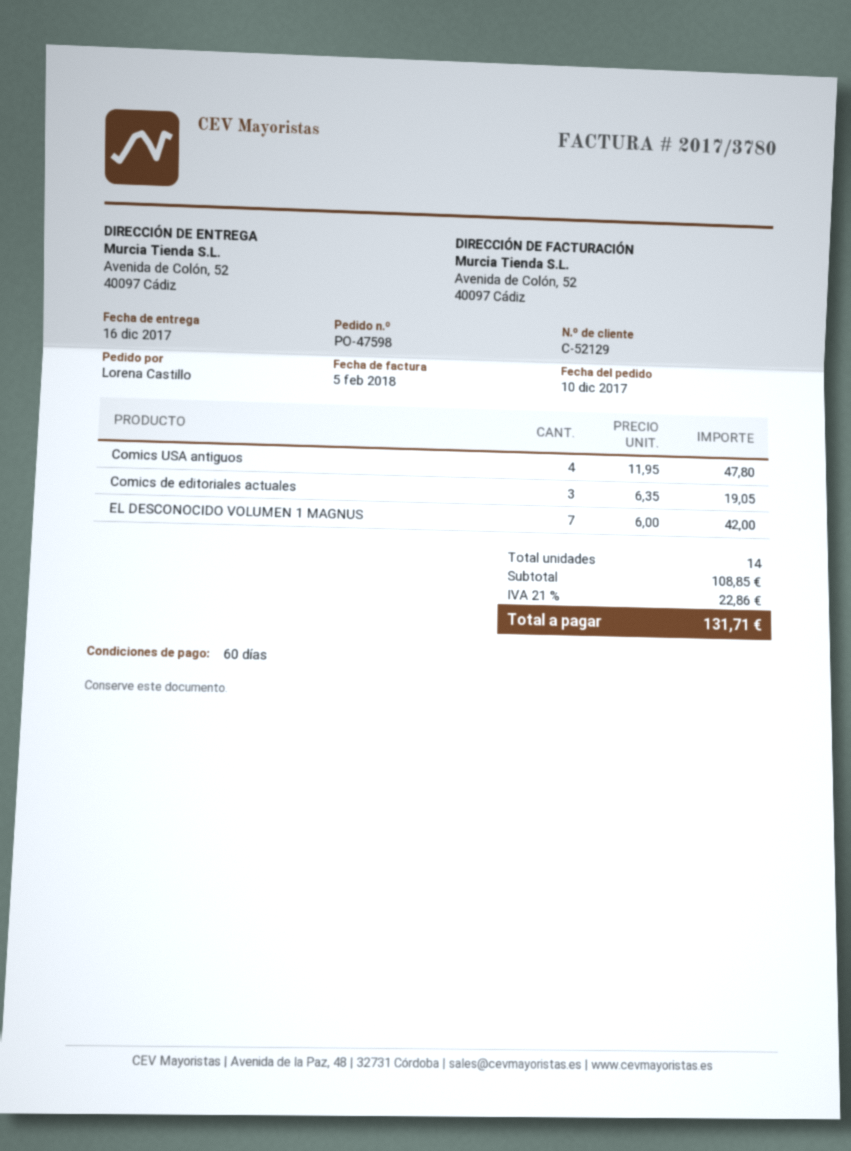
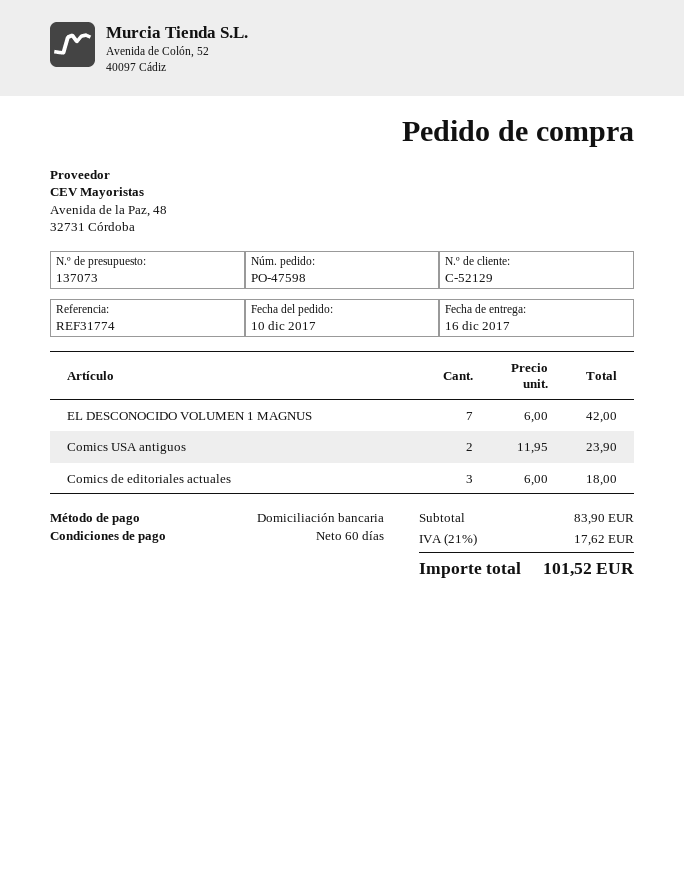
Comics USA antiguos: 4 x 11.95 = 47.80 -> 2 x 11.95 = 23.90
Comics de editoriales actuales: 3 x 6.35 = 19.05 -> 3 x 6.00 = 18.00
subtotal: 108.85 -> 83.90
tax: 21% = 22.86 -> 21% = 17.62
total: 131.71 -> 101.52

